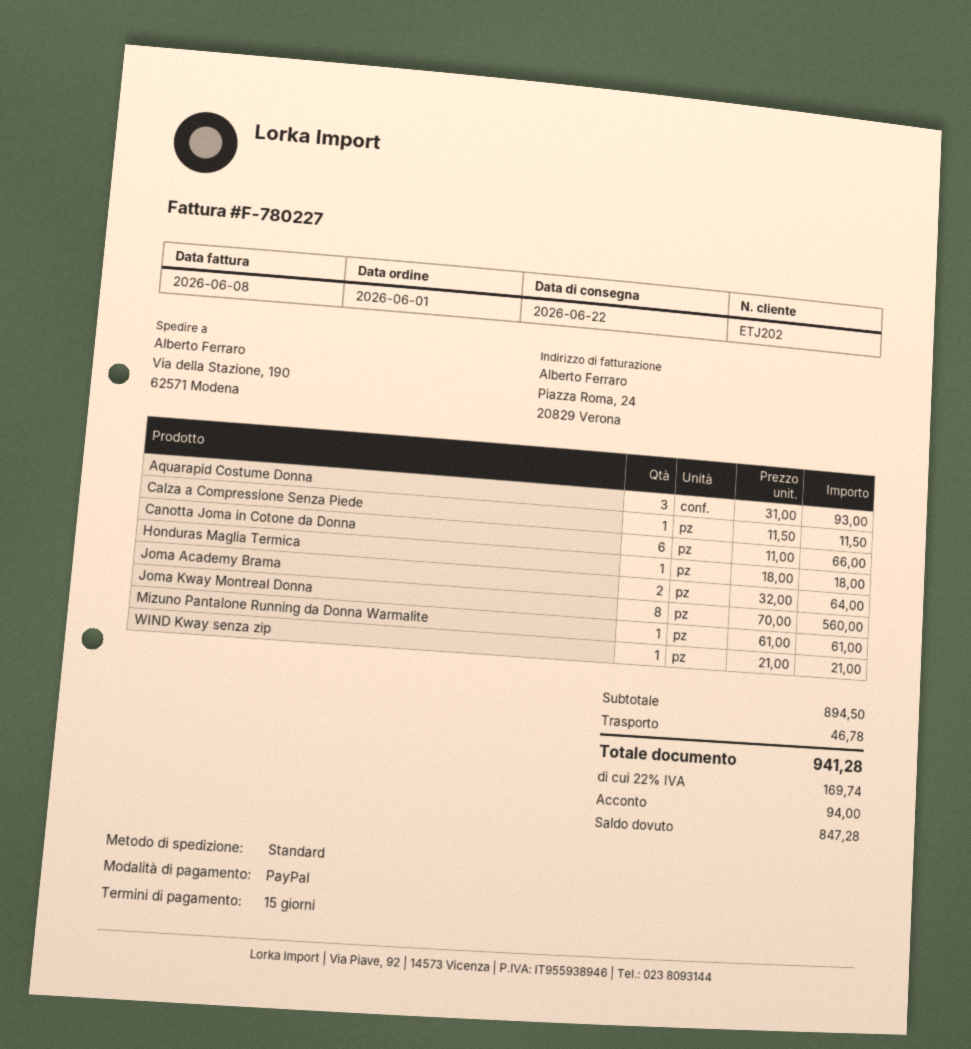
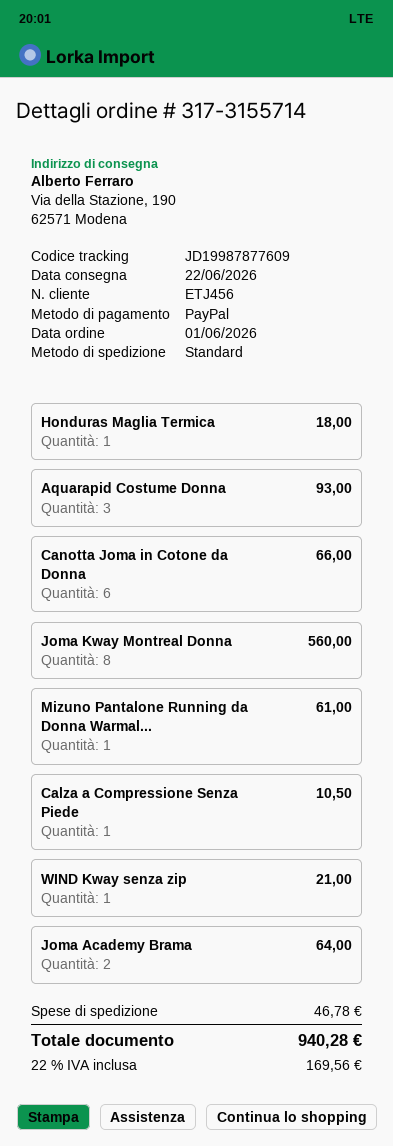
customer number: ETJ202 -> ETJ456
Calza a Compressione Senza Piede: 1 for 11.50 -> 1 for 10.50
tax: 22% = 169.74 -> 22% = 169.56
total: 941.28 -> 940.28

